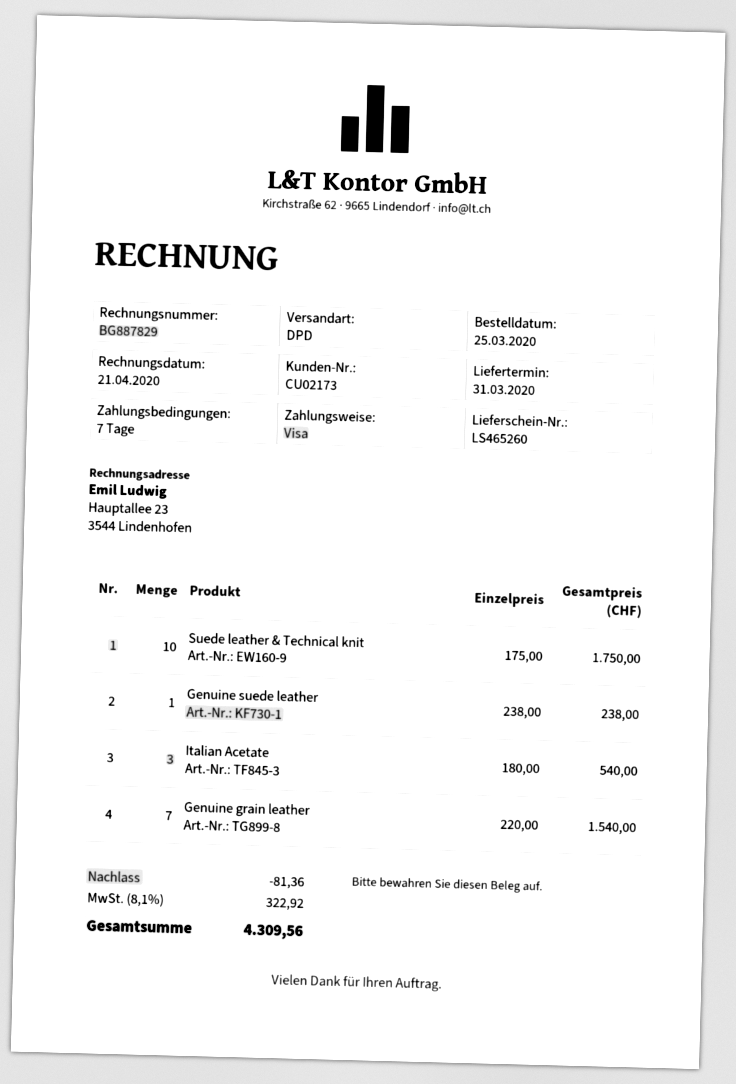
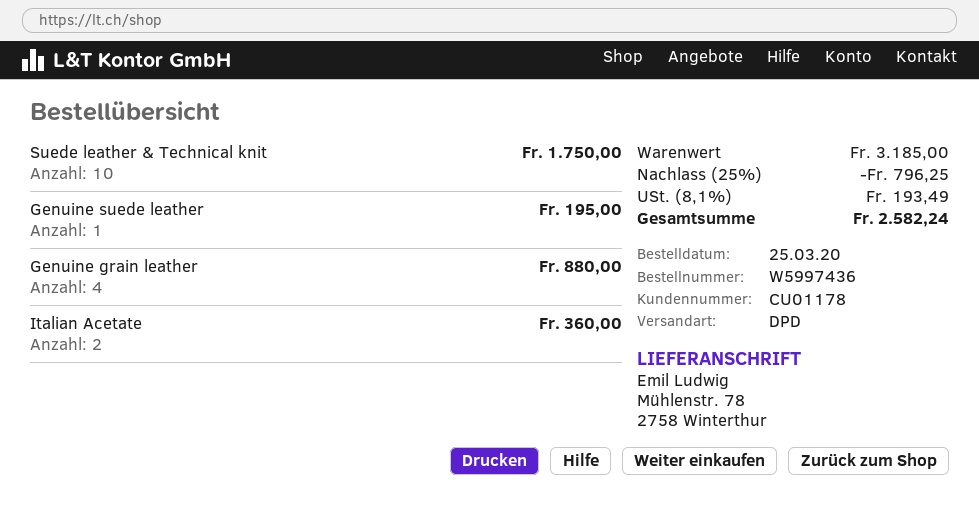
customer number: CU02173 -> CU01178
Genuine suede leather: 1 for 238.00 -> 1 for 195.00
Italian Acetate: 3 for 540.00 -> 2 for 360.00
Genuine grain leather: 7 for 1540.00 -> 4 for 880.00
discount: 81.36 -> 796.25
tax: 8.1% = 322.92 -> 8.1% = 193.49
total: 4309.56 -> 2582.24

